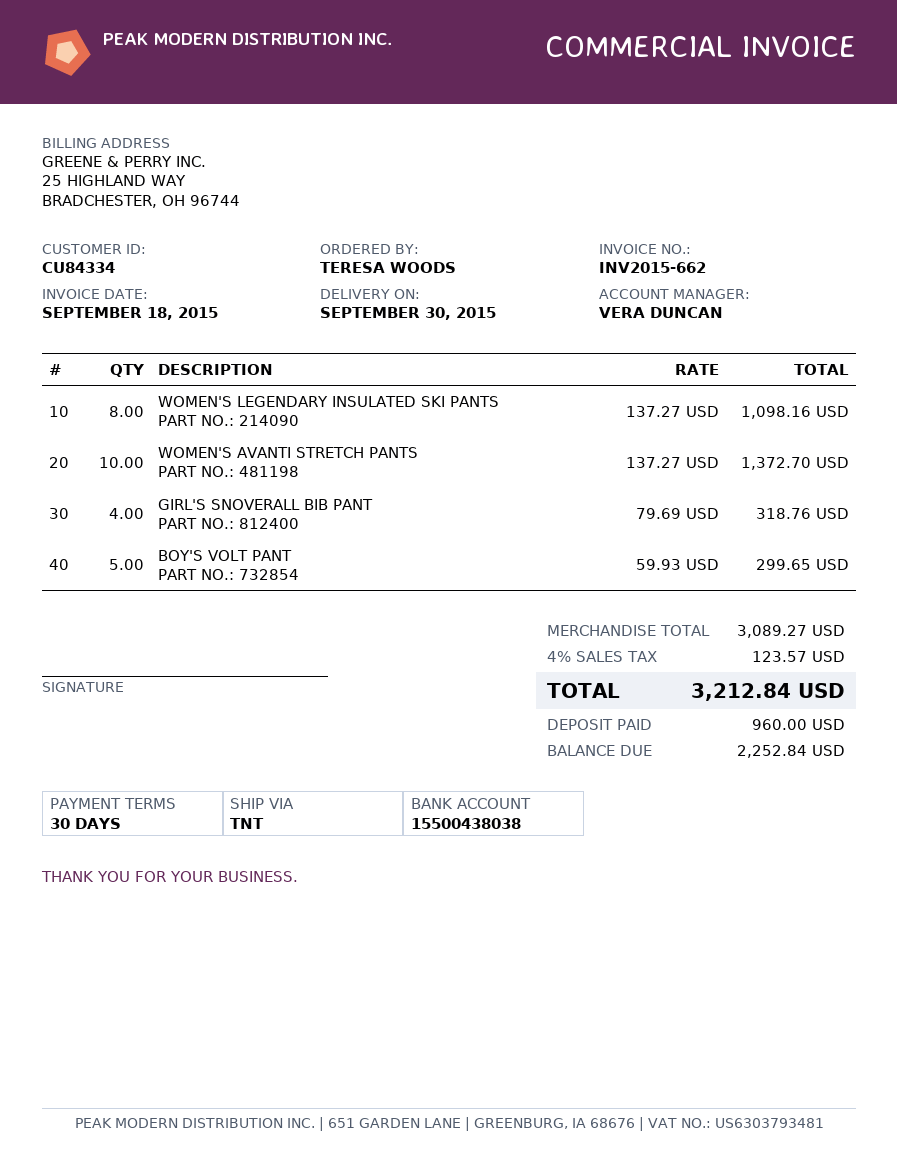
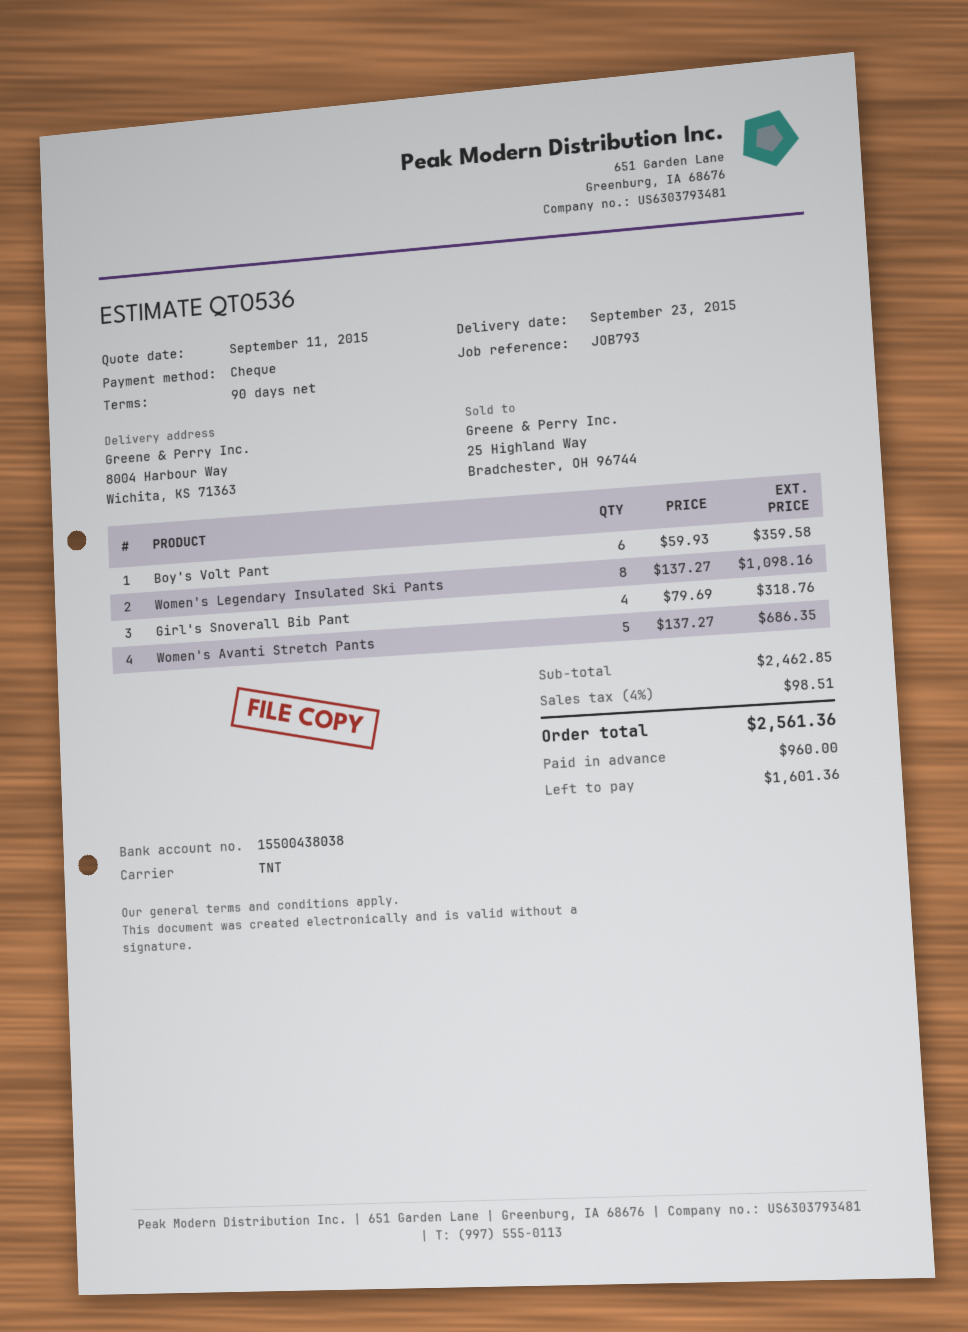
delivery date: 2015-09-30 -> 2015-09-23
payment terms: 30 days -> 90 days
WOMEN'S AVANTI STRETCH PANTS: 10 x 137.27 = 1372.70 -> 5 x 137.27 = 686.35
BOY'S VOLT PANT: 5 x 59.93 = 299.65 -> 6 x 59.93 = 359.58
subtotal: 3089.27 -> 2462.85
tax: 4% = 123.57 -> 4% = 98.51
total: 3212.84 -> 2561.36
balance: 2252.84 -> 1601.36

